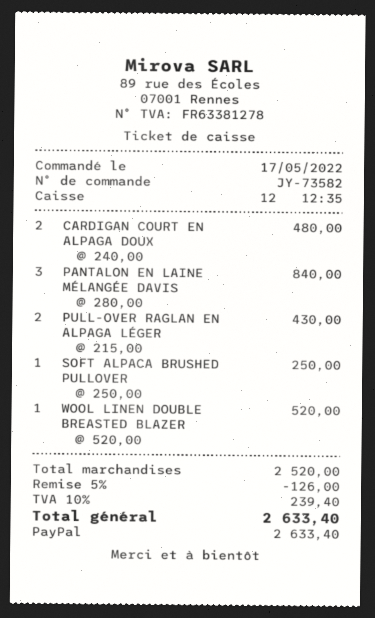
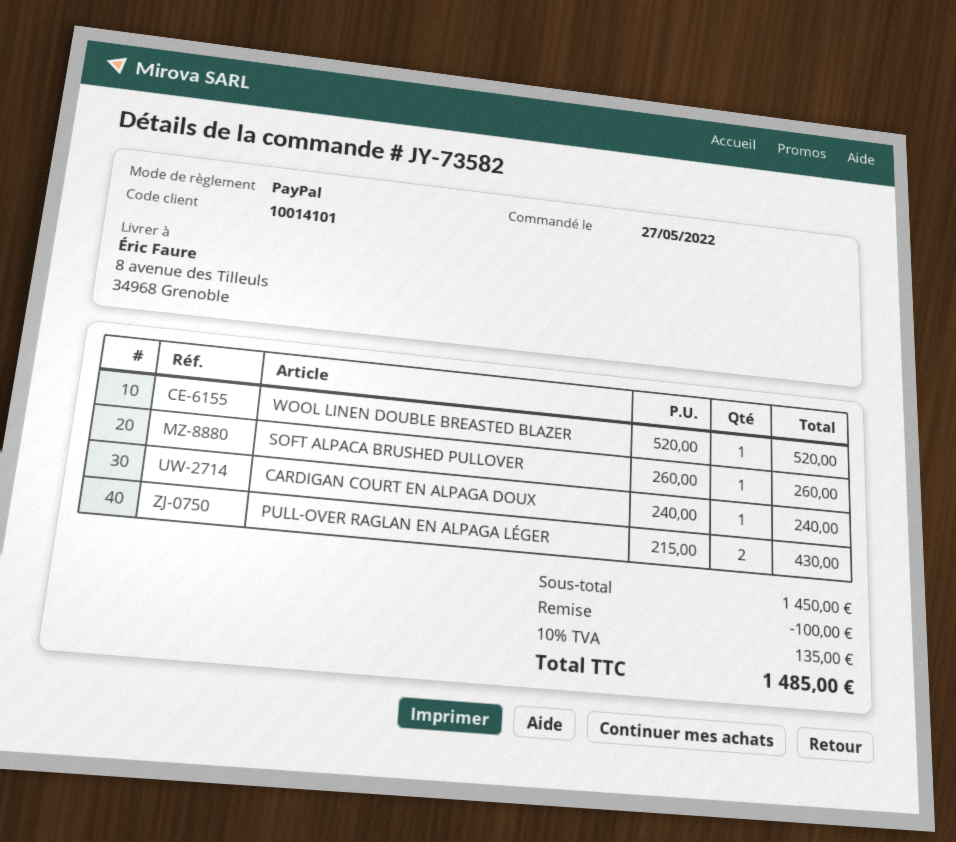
order date: 2022-05-17 -> 2022-05-27
CARDIGAN COURT EN ALPAGA DOUX: 2 x 240.00 = 480.00 -> 1 x 240.00 = 240.00
PANTALON EN LAINE MÉLANGÉE DAVIS: 3 x 280.00 = 840.00 -> none
SOFT ALPACA BRUSHED PULLOVER: 1 x 250.00 = 250.00 -> 1 x 260.00 = 260.00
subtotal: 2520.00 -> 1450.00
discount: 126.00 -> 100.00
tax: 10% = 239.40 -> 10% = 135.00
total: 2633.40 -> 1485.00

